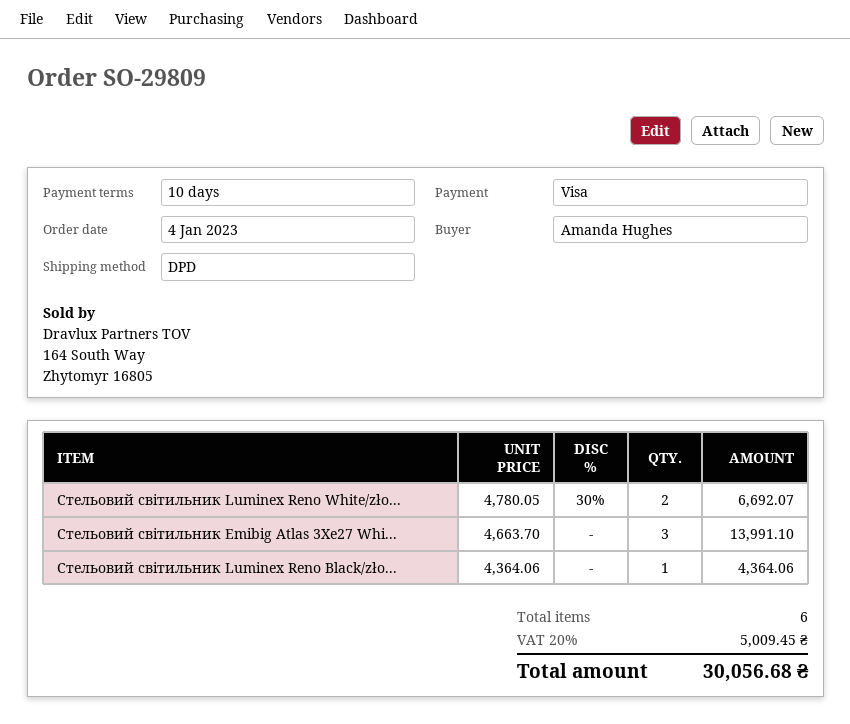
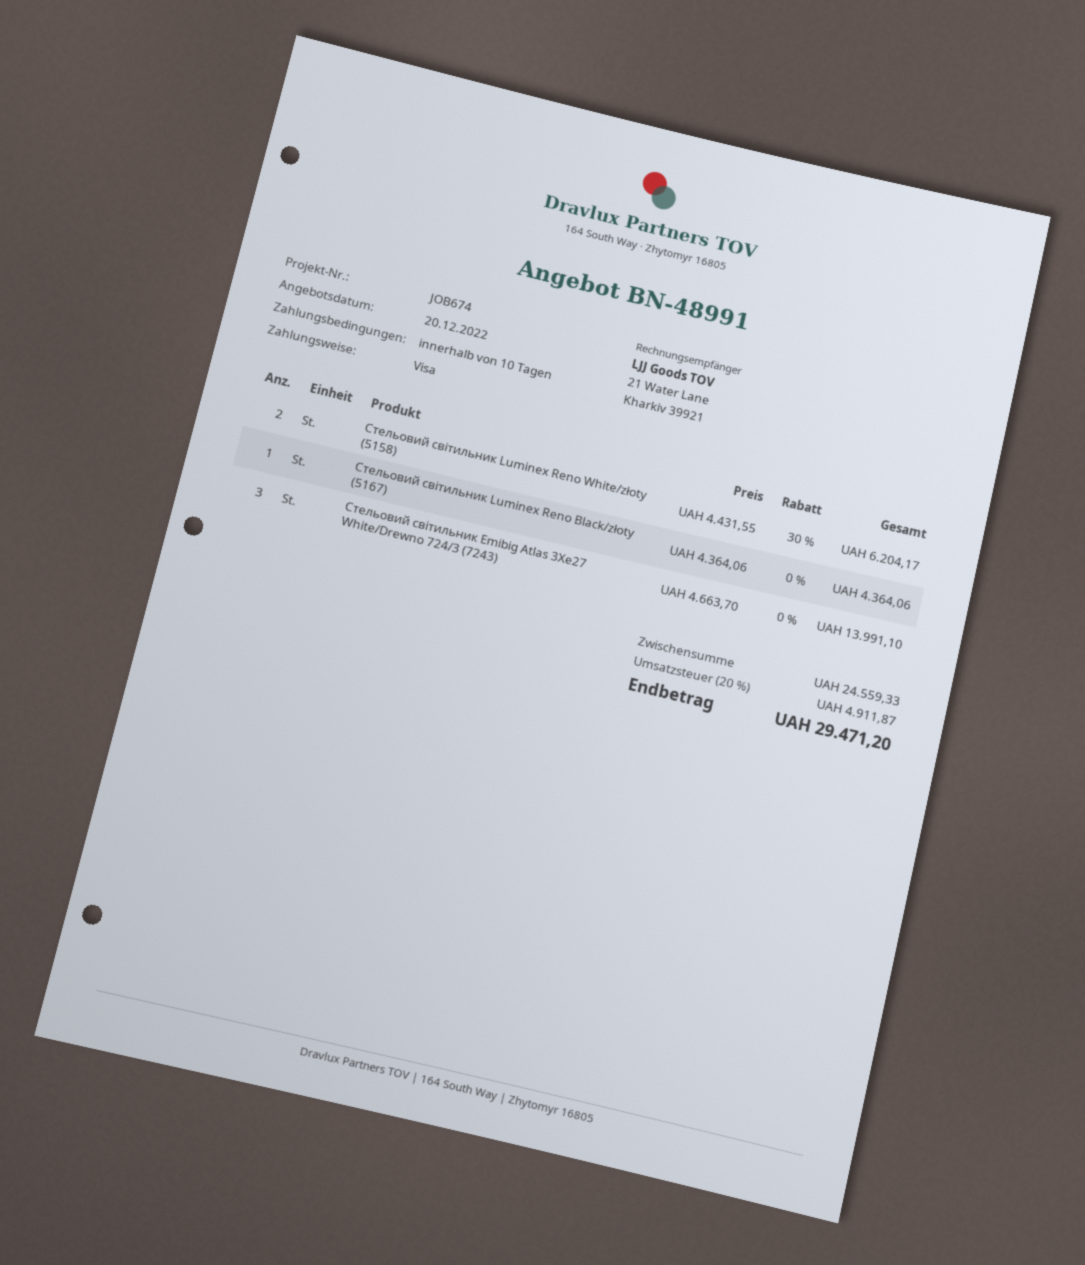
Стельовий світильник Luminex Reno White/zło...: 2 x 4780.05 - 30% = 6692.07 -> 2 x 4431.55 - 30% = 6204.17
tax: 20% = 5009.45 -> 20% = 4911.87
total: 30056.68 -> 29471.20

